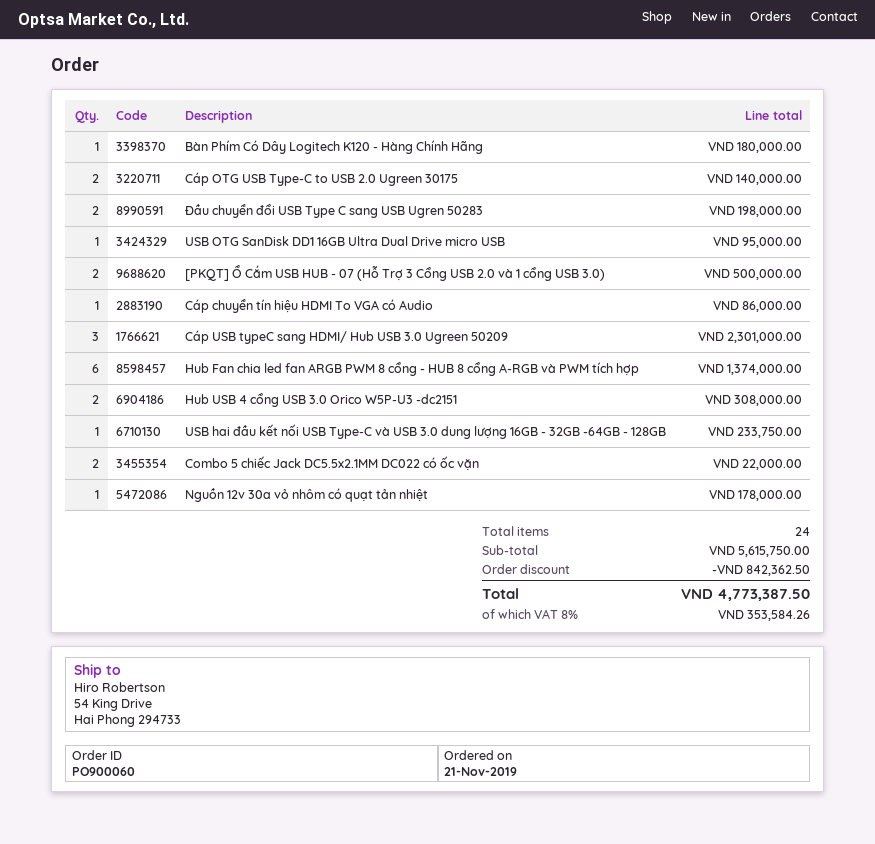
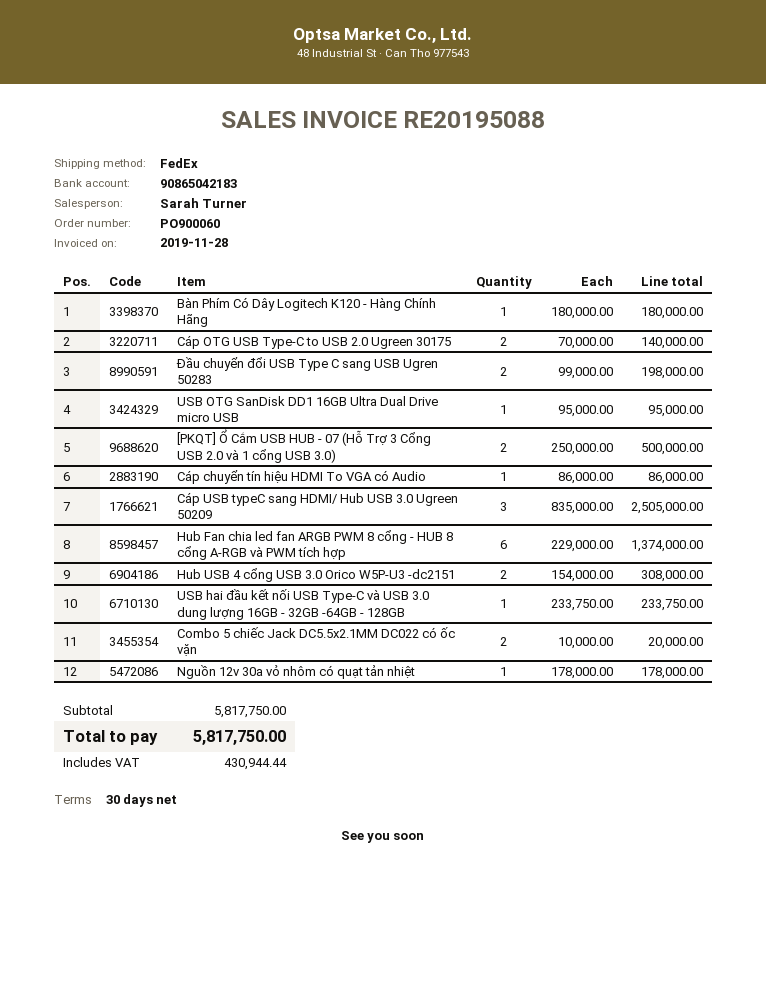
Cáp USB typeC sang HDMI/ Hub USB 3.0 Ugreen 50209: 3 for 2301000.00 -> 3 for 2505000.00
Combo 5 chiếc Jack DC5.5x2.1MM DC022 có ốc vặn: 2 for 22000.00 -> 2 for 20000.00
subtotal: 5615750.00 -> 5817750.00
discount: 842362.50 -> none
tax: 353584.26 -> 430944.44
total: 4773387.50 -> 5817750.00

